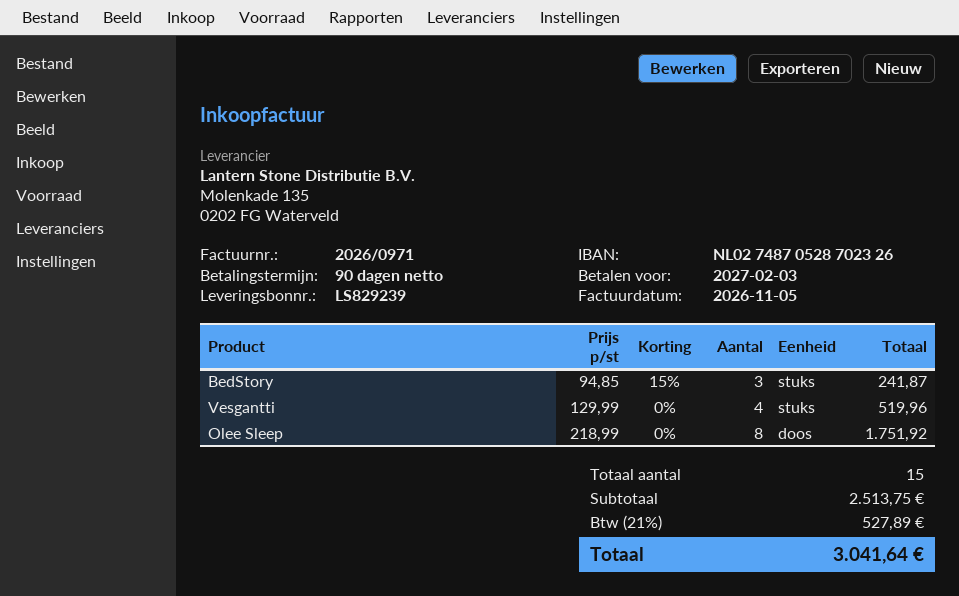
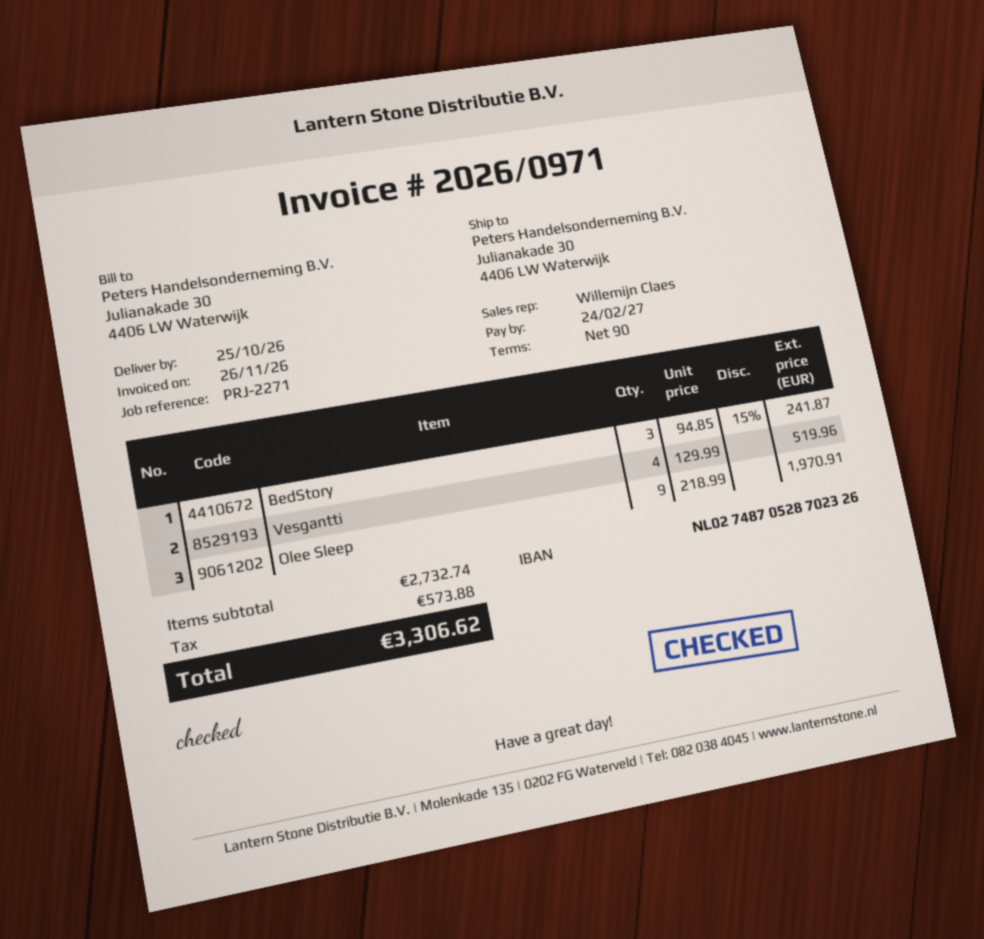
invoice date: 2026-11-05 -> 2026-11-26
due date: 2027-02-03 -> 2027-02-24
Olee Sleep: 8 x 218.99 = 1751.92 -> 9 x 218.99 = 1970.91
subtotal: 2513.75 -> 2732.74
tax: 527.89 -> 573.88
total: 3041.64 -> 3306.62

